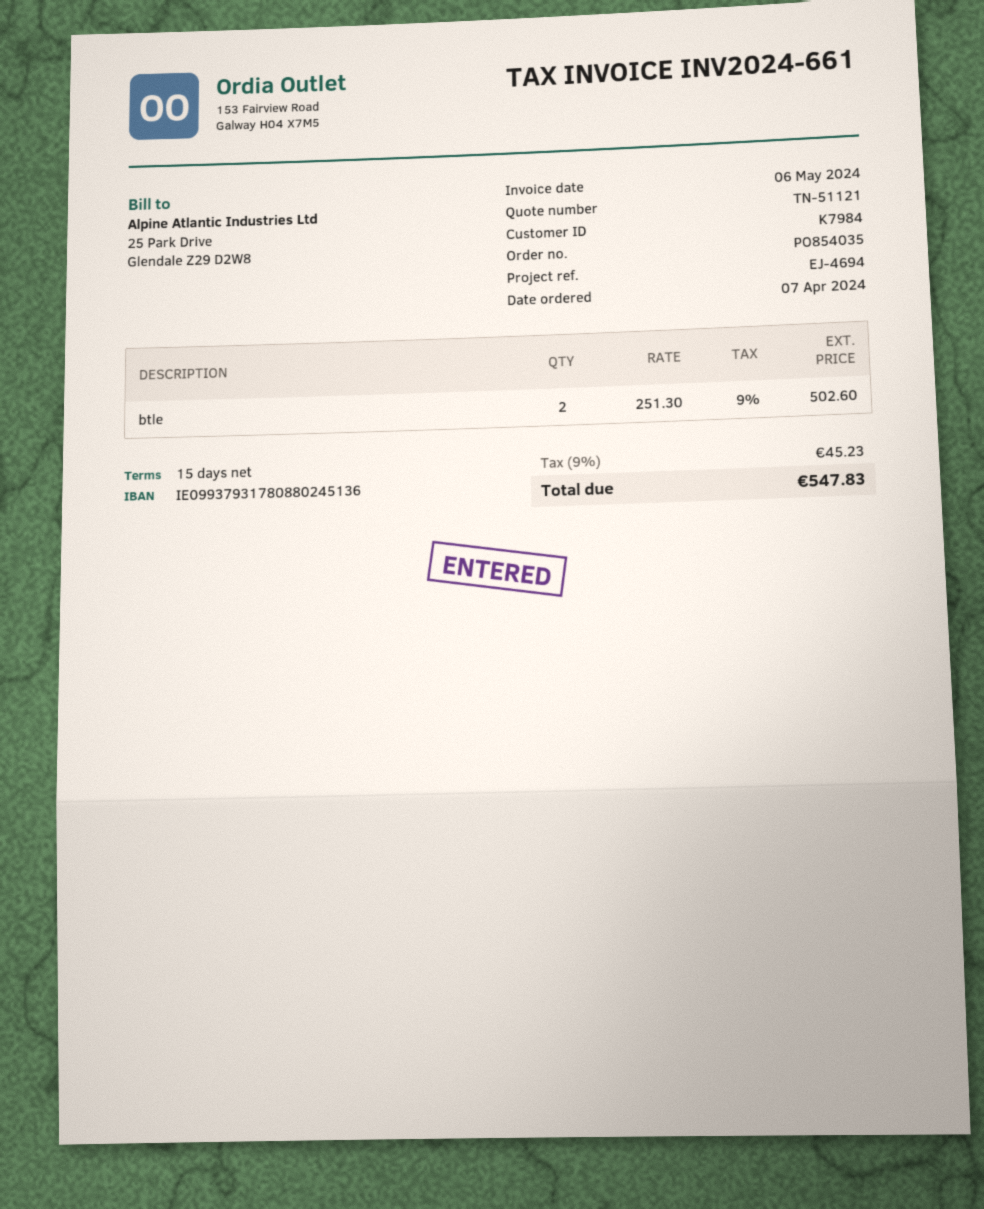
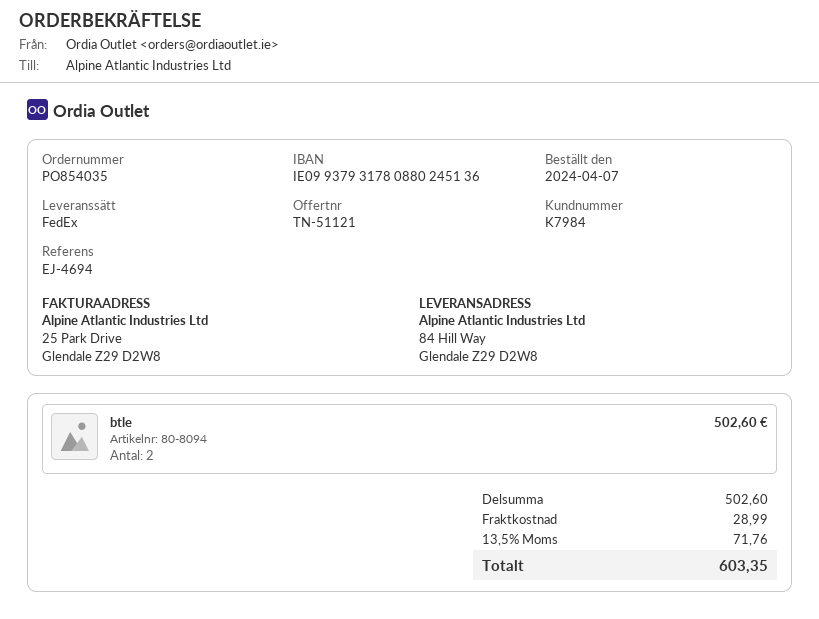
shipping: none -> 28.99
tax: 9% = 45.23 -> 13.5% = 71.76
total: 547.83 -> 603.35

